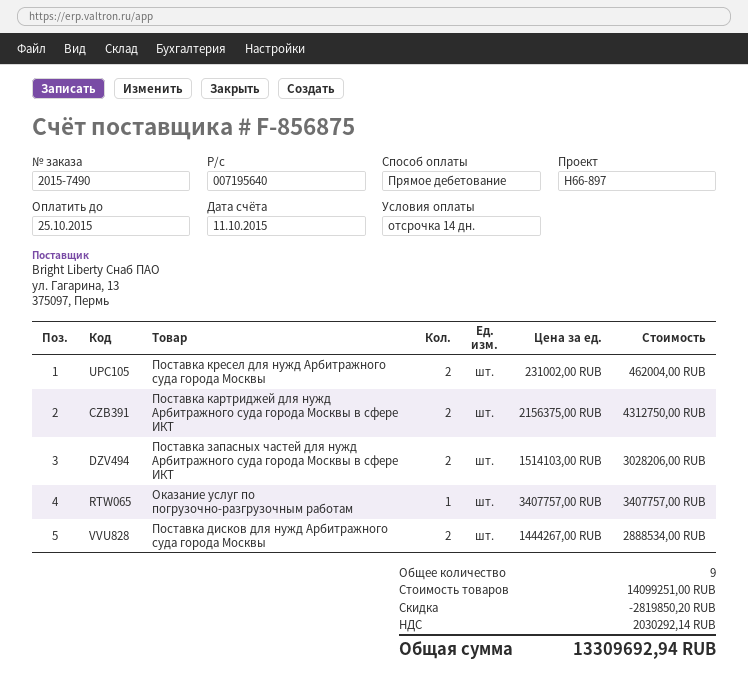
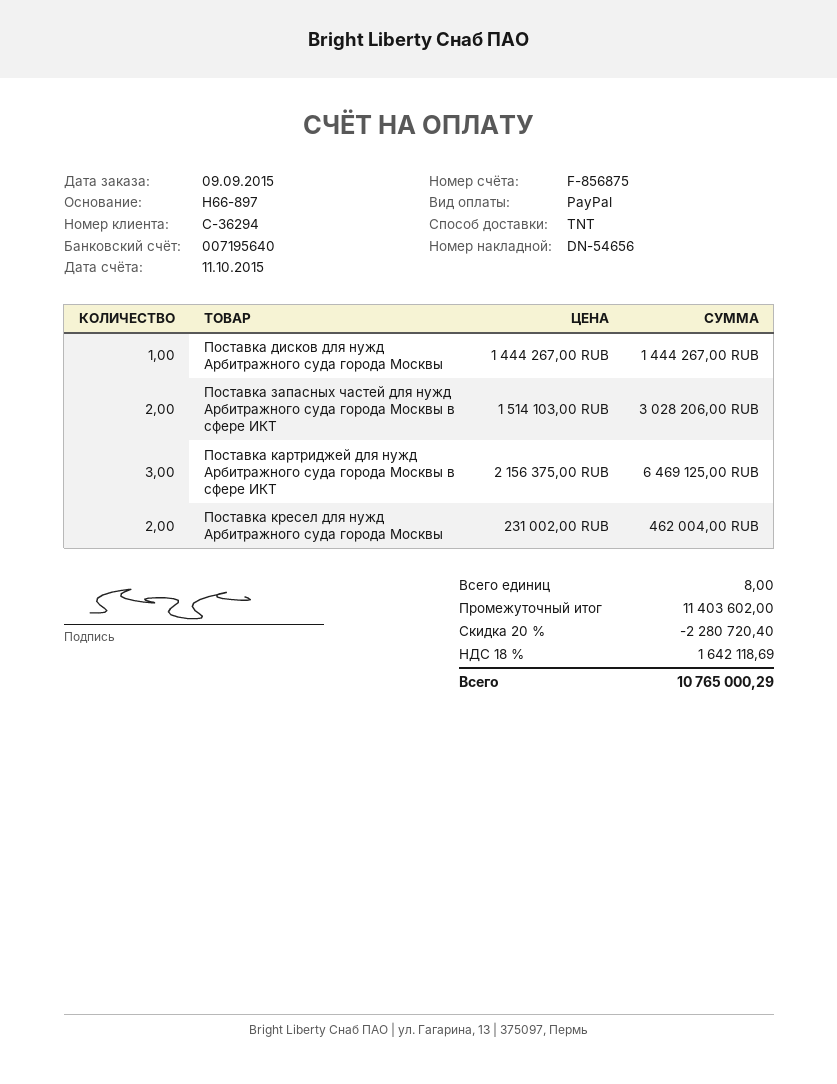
payment method: direct debit -> PayPal
Поставка картриджей для нужд Арбитражного суда города Москвы в сфере ИКТ: 2 x 2156375.00 = 4312750.00 -> 3 x 2156375.00 = 6469125.00
Оказание услуг по погрузочно-разгрузочным работам: 1 x 3407757.00 = 3407757.00 -> none
Поставка дисков для нужд Арбитражного суда города Москвы: 2 x 1444267.00 = 2888534.00 -> 1 x 1444267.00 = 1444267.00
total quantity: 9 -> 8
subtotal: 14099251.00 -> 11403602.00
discount: 2819850.20 -> 2280720.40
tax: 2030292.14 -> 1642118.69
total: 13309692.94 -> 10765000.29

